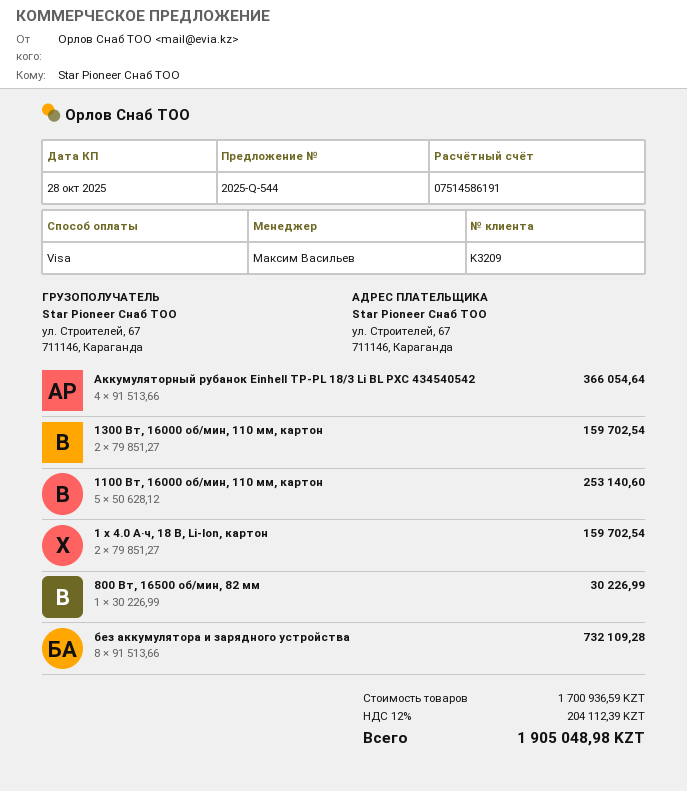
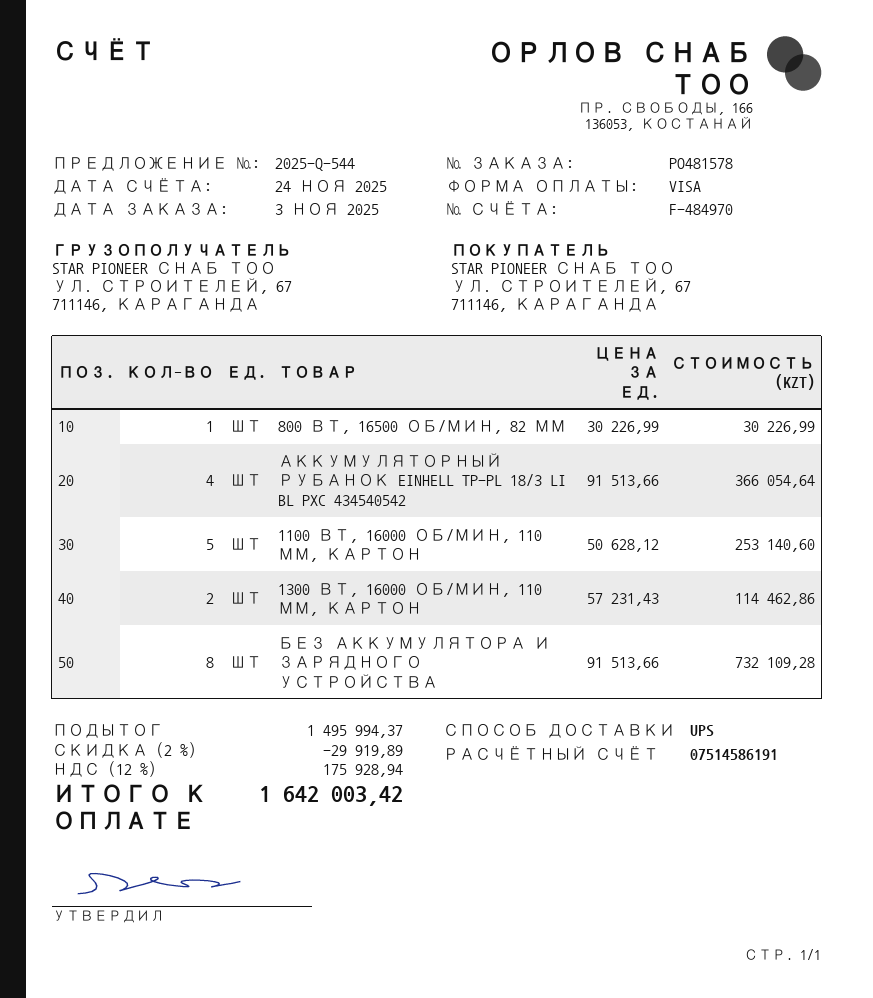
1300 Вт, 16000 об/мин, 110 мм, картон: 2 x 79851.27 = 159702.54 -> 2 x 57231.43 = 114462.86
1 х 4.0 А·ч, 18 В, Li-Ion, картон: 2 x 79851.27 = 159702.54 -> none
subtotal: 1700936.59 -> 1495994.37
discount: none -> 2% = 29919.89
tax: 12% = 204112.39 -> 12% = 175928.94
total: 1905048.98 -> 1642003.42

